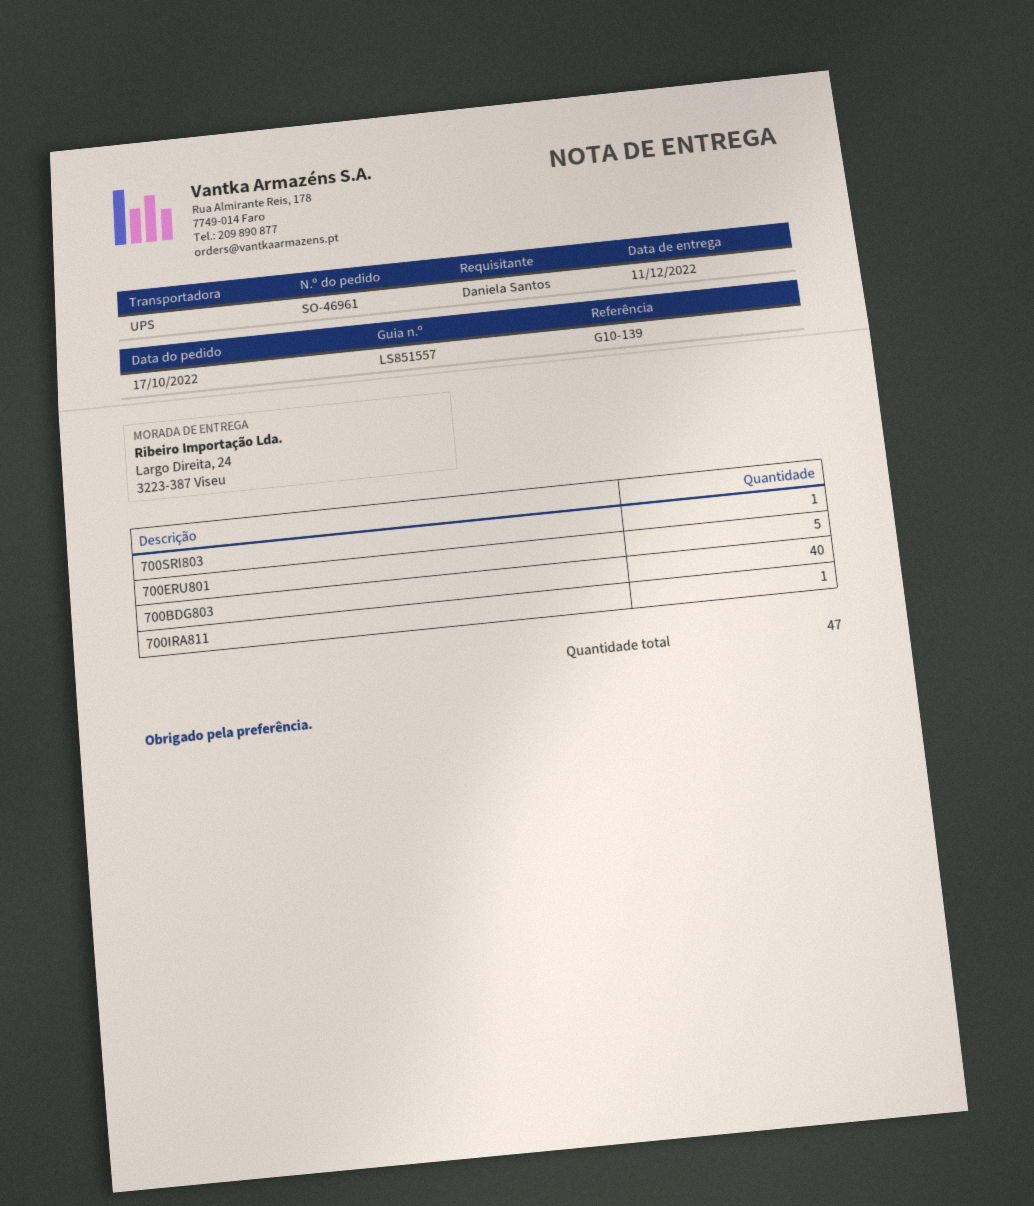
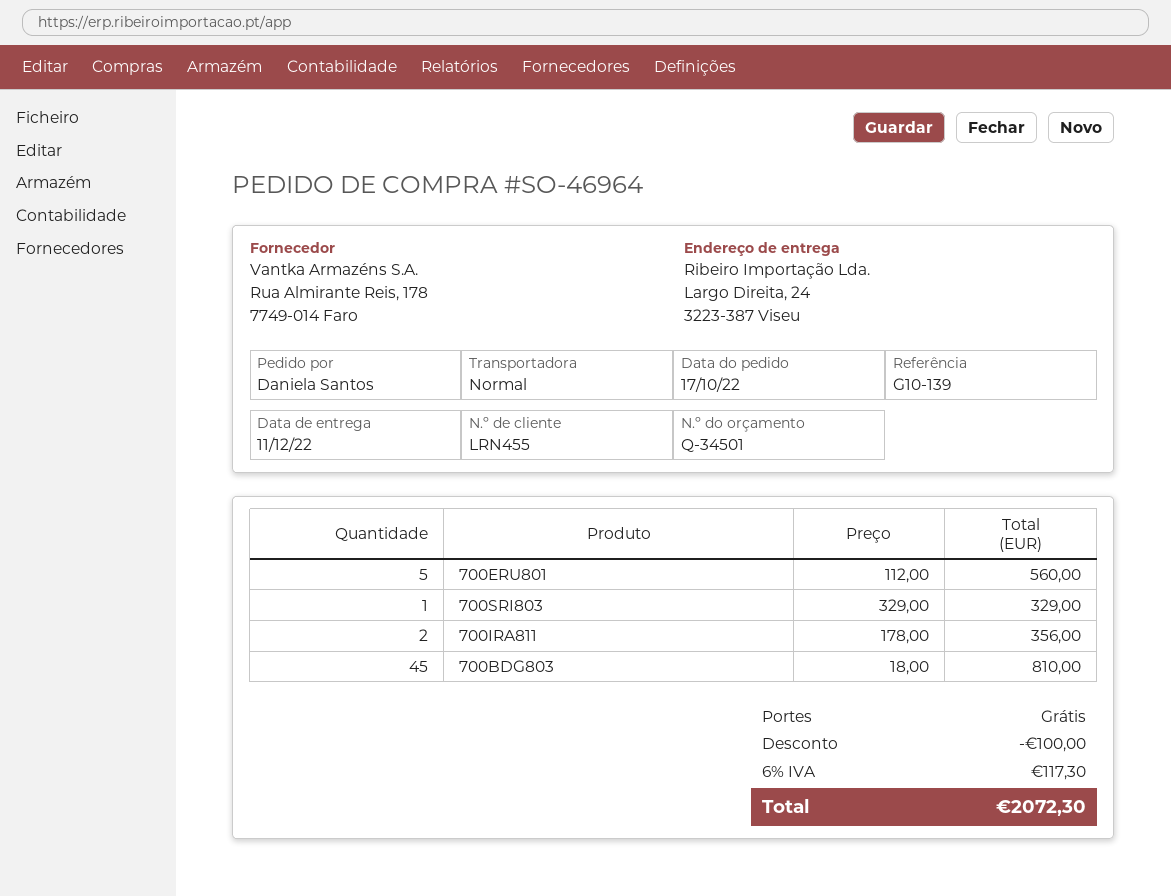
order number: SO-46961 -> SO-46964
shipping method: UPS -> standard
700BDG803: 40 -> 45
700IRA811: 1 -> 2

